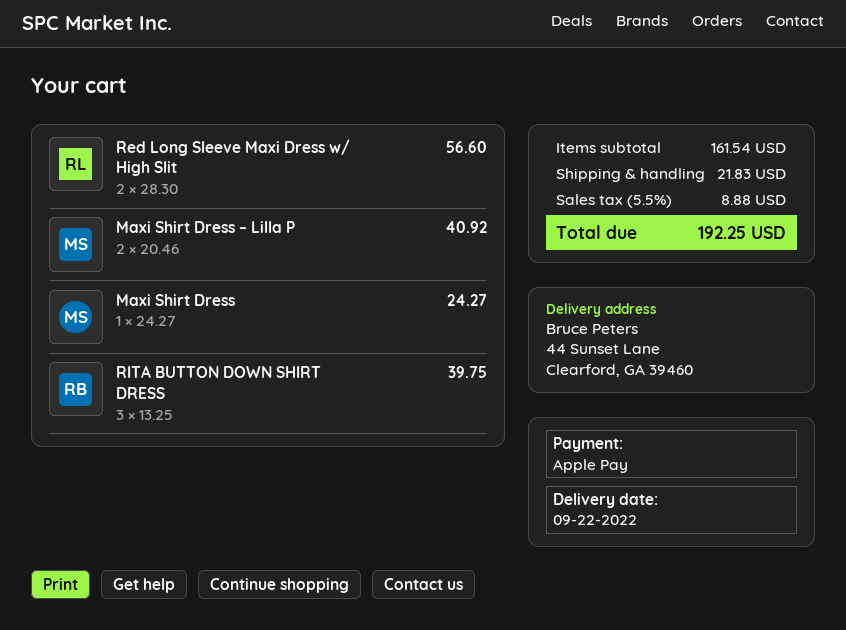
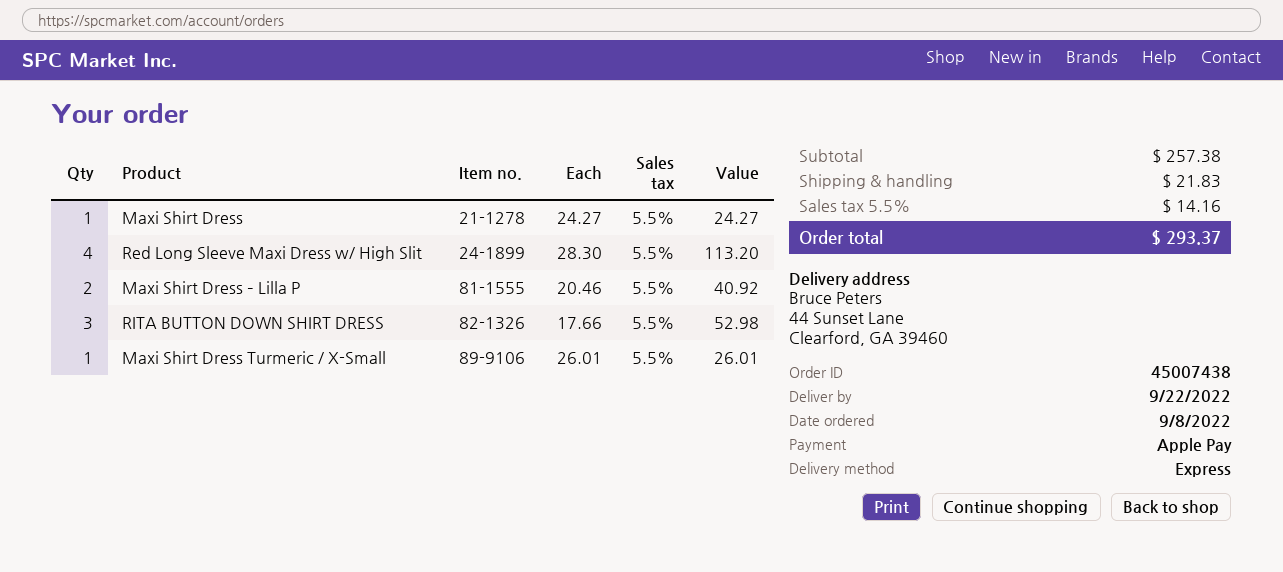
Red Long Sleeve Maxi Dress w/ High Slit: 2 x 28.30 = 56.60 -> 4 x 28.30 = 113.20
RITA BUTTON DOWN SHIRT DRESS: 3 x 13.25 = 39.75 -> 3 x 17.66 = 52.98
Maxi Shirt Dress Turmeric / X-Small: none -> 1 x 26.01 = 26.01
subtotal: 161.54 -> 257.38
tax: 5.5% = 8.88 -> 5.5% = 14.16
total: 192.25 -> 293.37

